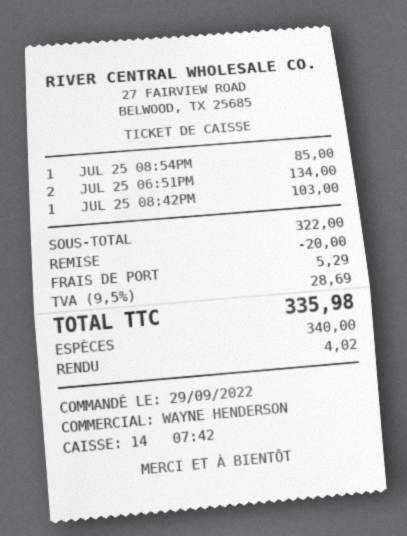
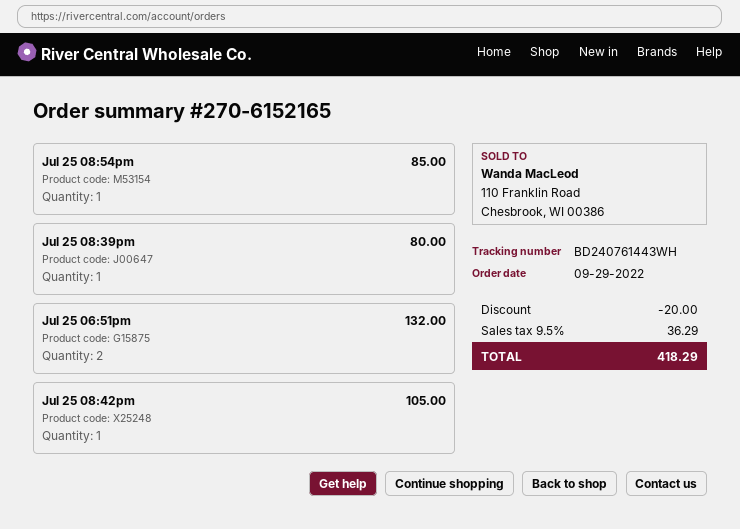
JUL 25 06:51PM: 2 for 134.00 -> 2 for 132.00
JUL 25 08:42PM: 1 for 103.00 -> 1 for 105.00
Jul 25 08:39pm: none -> 1 for 80.00
shipping: 5.29 -> none
tax: 9.5% = 28.69 -> 9.5% = 36.29
total: 335.98 -> 418.29

